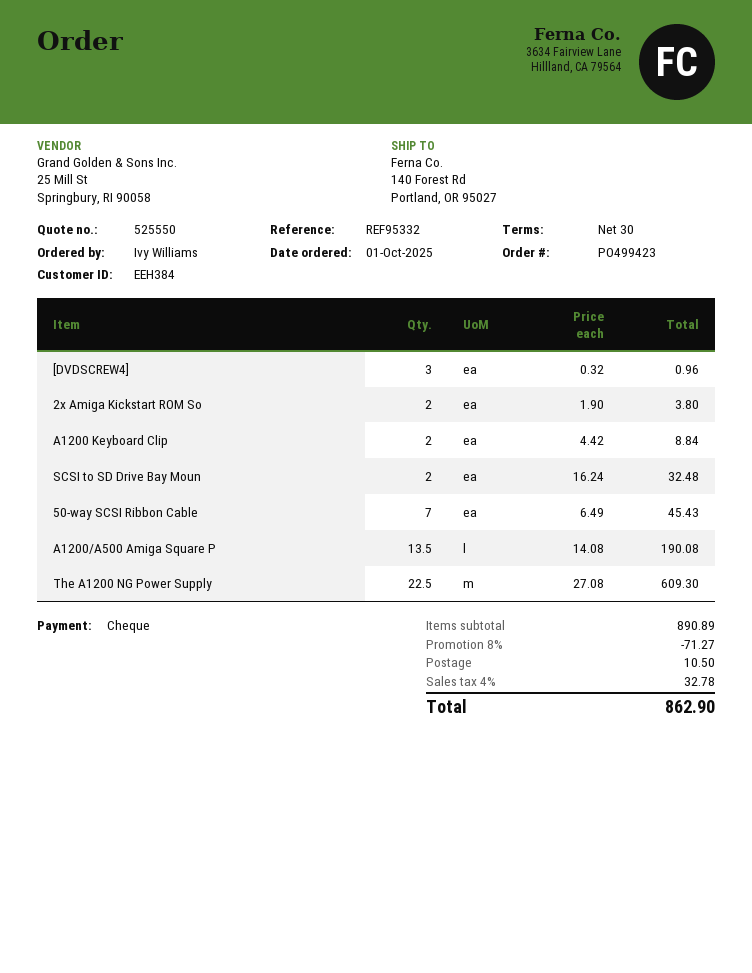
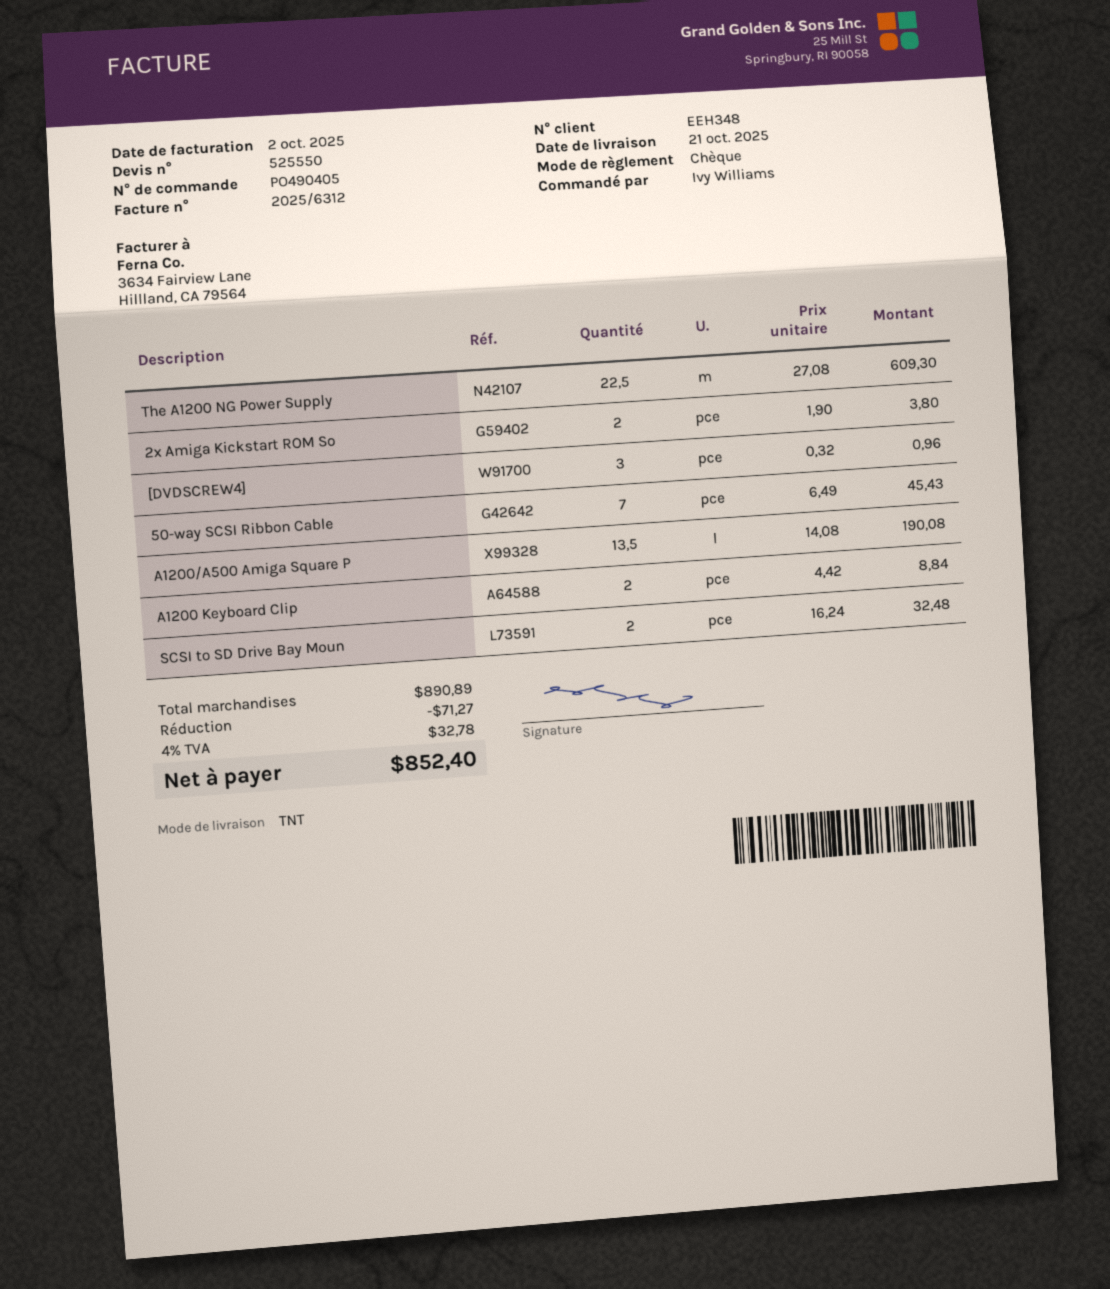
order number: PO499423 -> PO490405
customer number: EEH384 -> EEH348
shipping: 10.50 -> none
total: 862.90 -> 852.40

